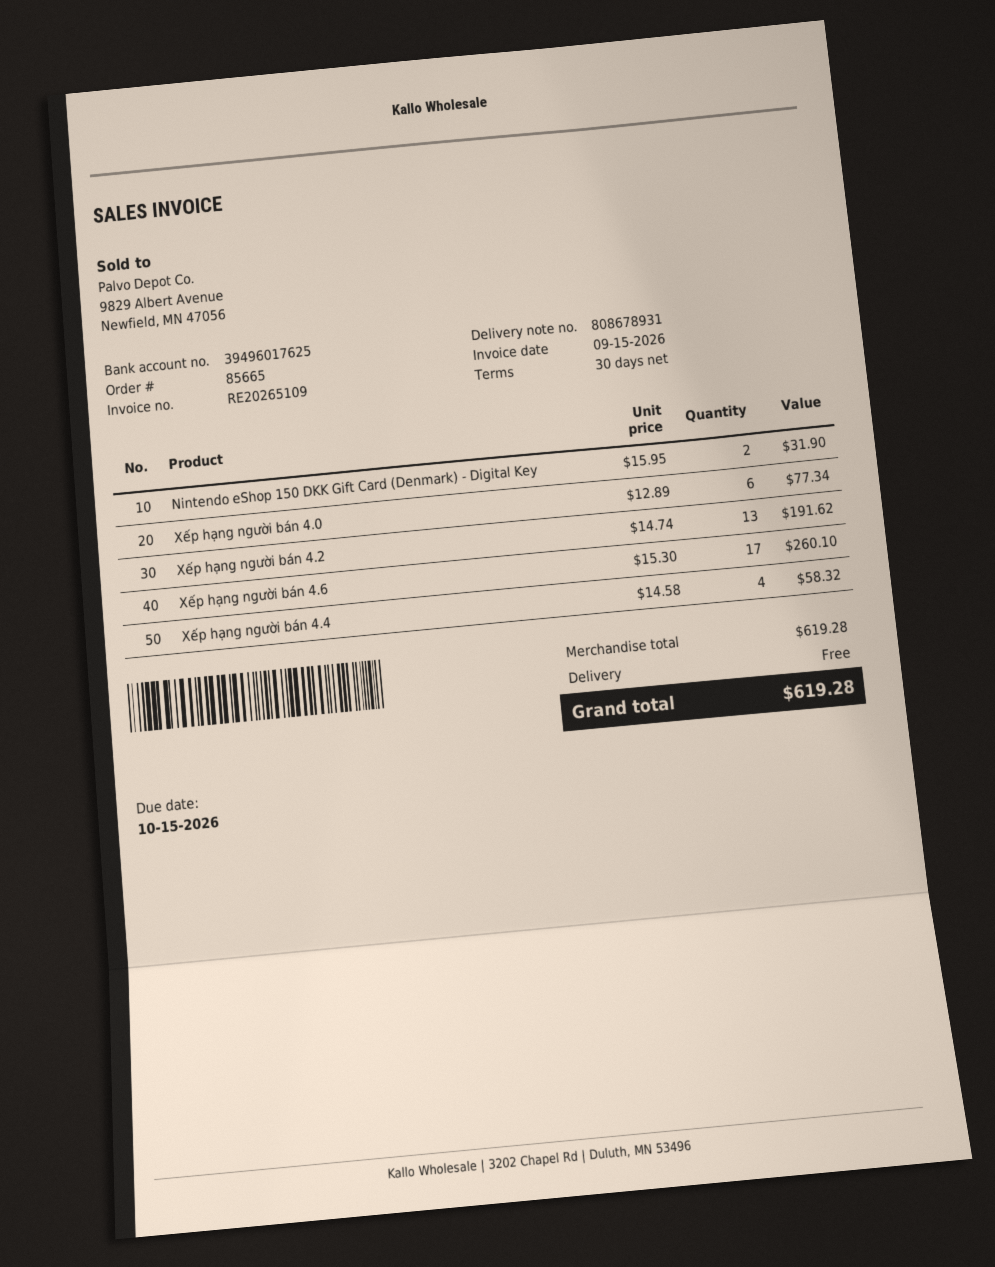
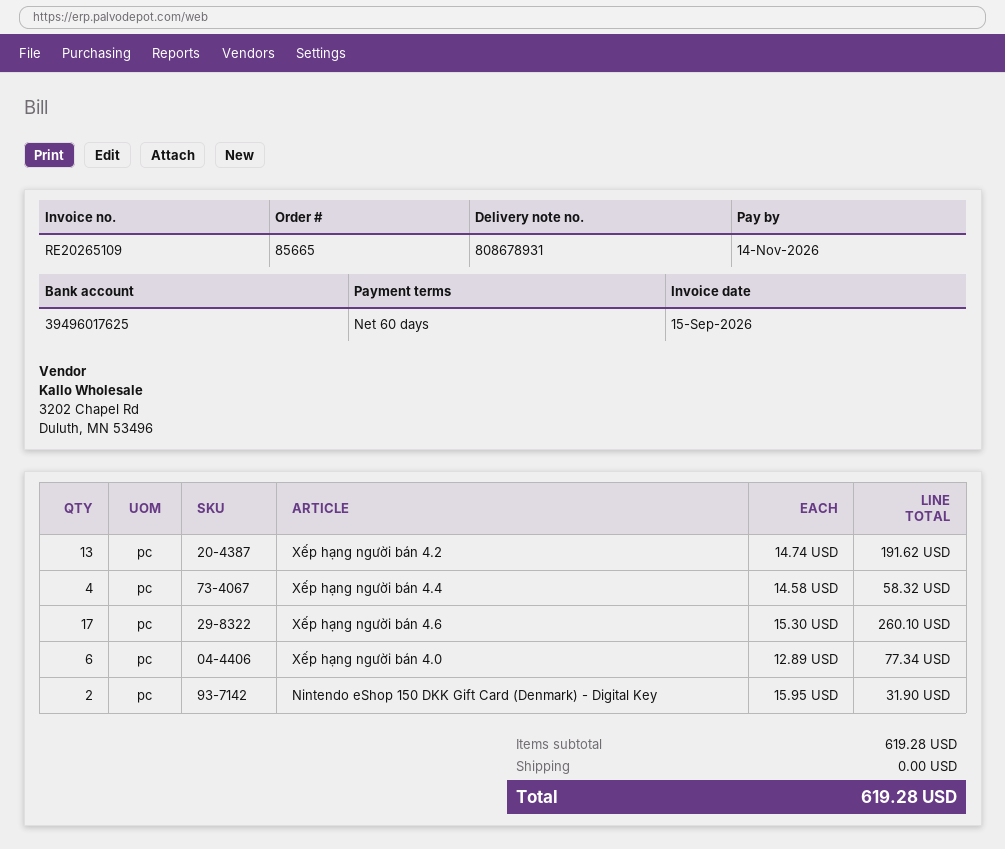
payment terms: 30 days -> 60 days
due date: 2026-10-15 -> 2026-11-14

